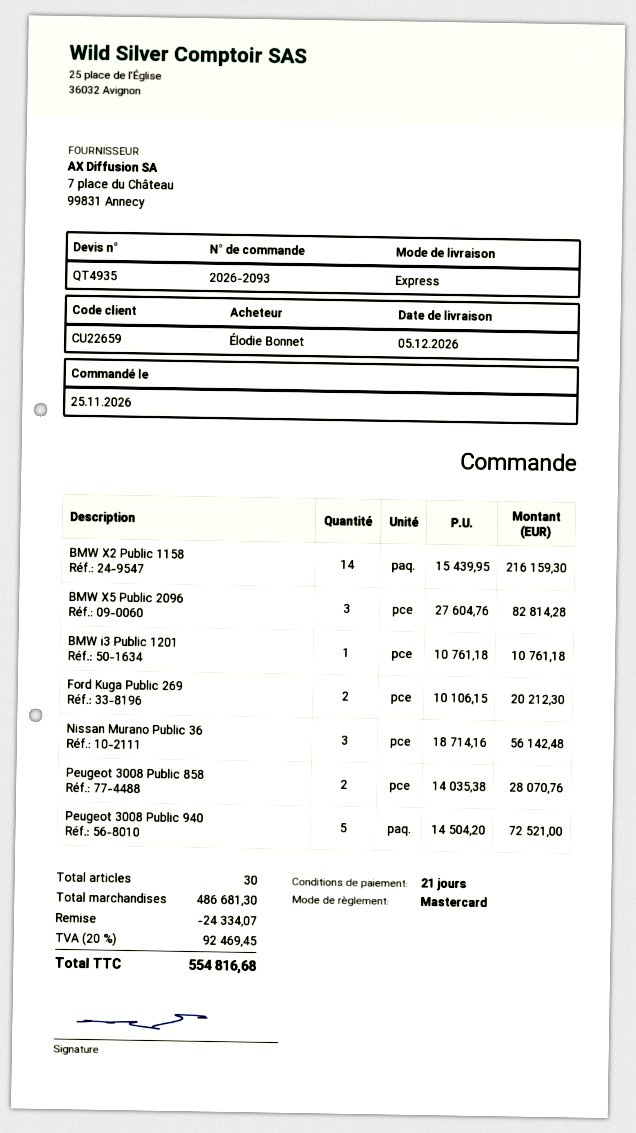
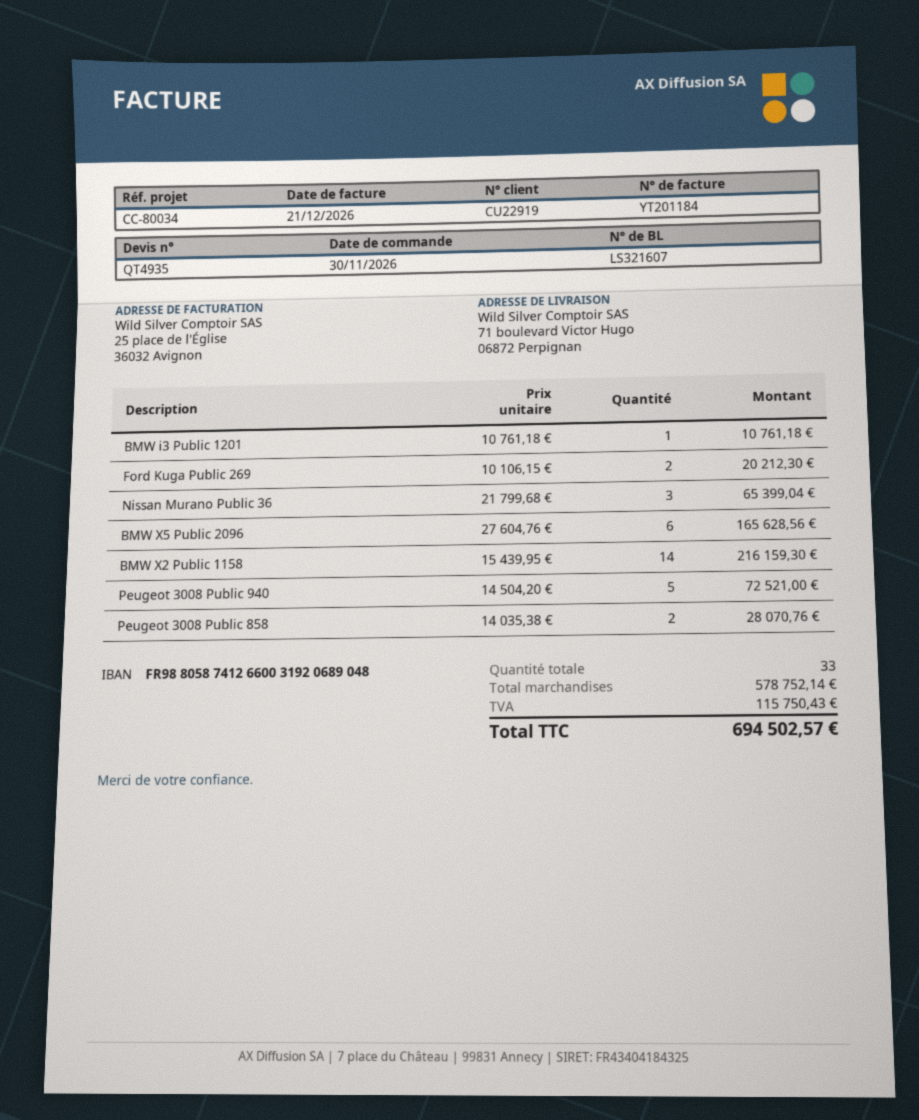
order date: 2026-11-25 -> 2026-11-30
customer number: CU22659 -> CU22919
BMW X5 Public 2096: 3 x 27604.76 = 82814.28 -> 6 x 27604.76 = 165628.56
Nissan Murano Public 36: 3 x 18714.16 = 56142.48 -> 3 x 21799.68 = 65399.04
total quantity: 30 -> 33
subtotal: 486681.30 -> 578752.14
discount: 24334.07 -> none
tax: 92469.45 -> 115750.43
total: 554816.68 -> 694502.57

